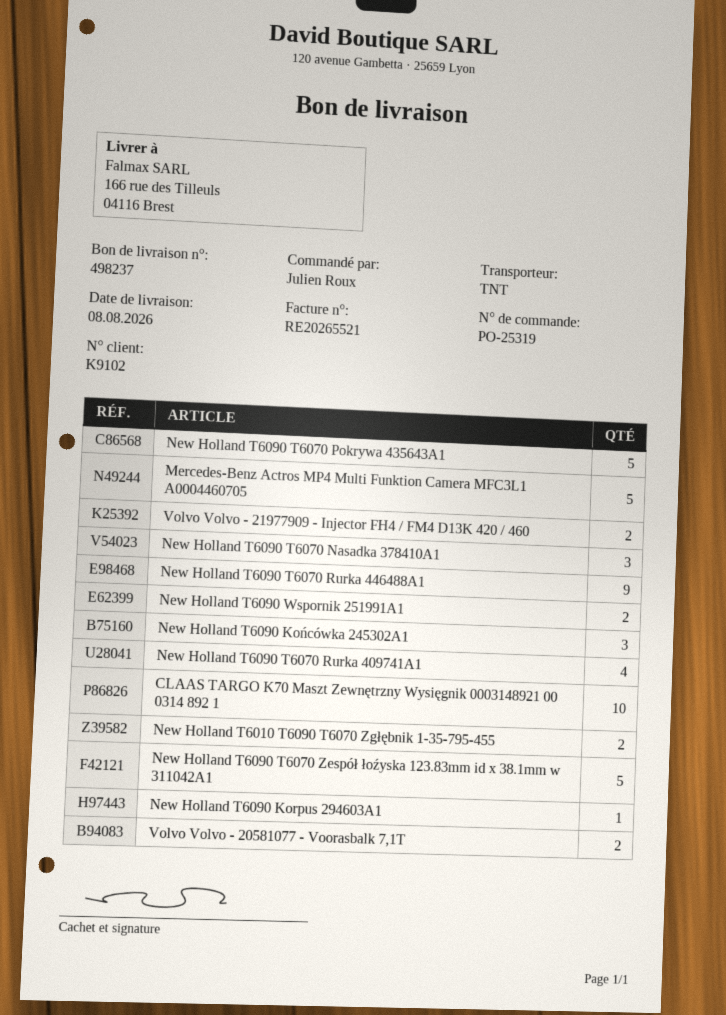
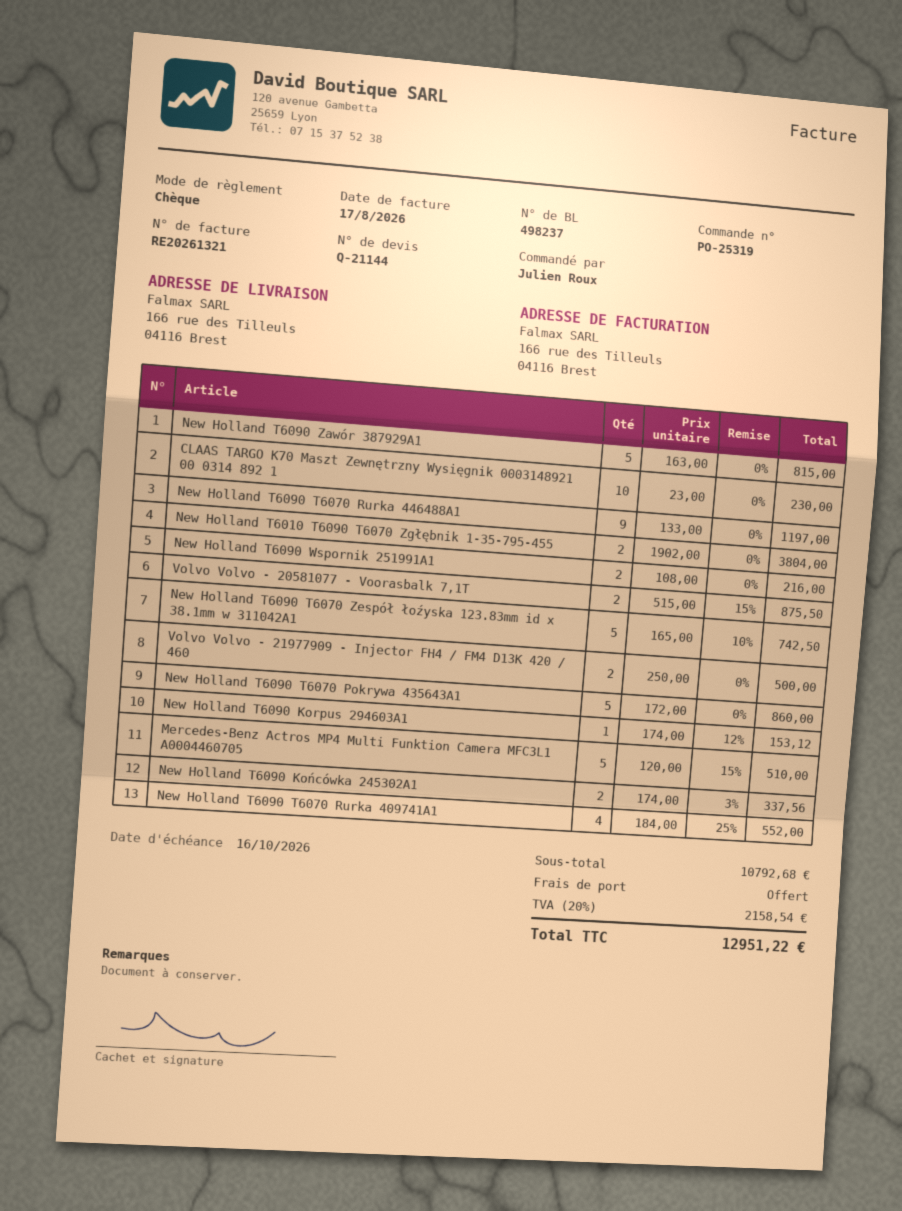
invoice number: RE20265521 -> RE20261321
New Holland T6090 T6070 Nasadka 378410A1: 3 -> none
New Holland T6090 Końcówka 245302A1: 3 -> 2
New Holland T6090 Zawór 387929A1: none -> 5

